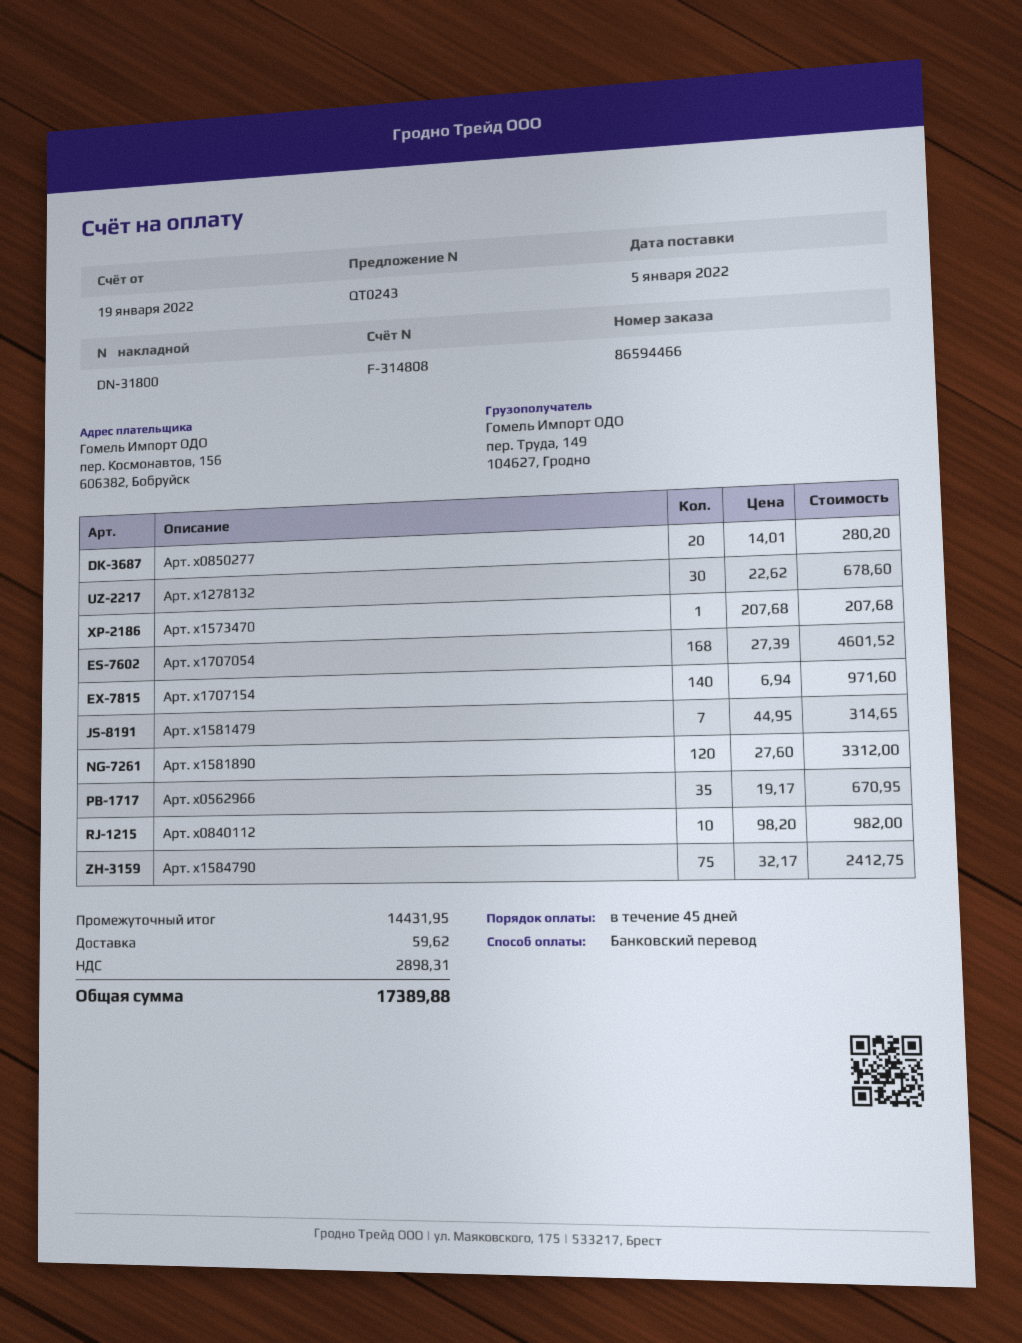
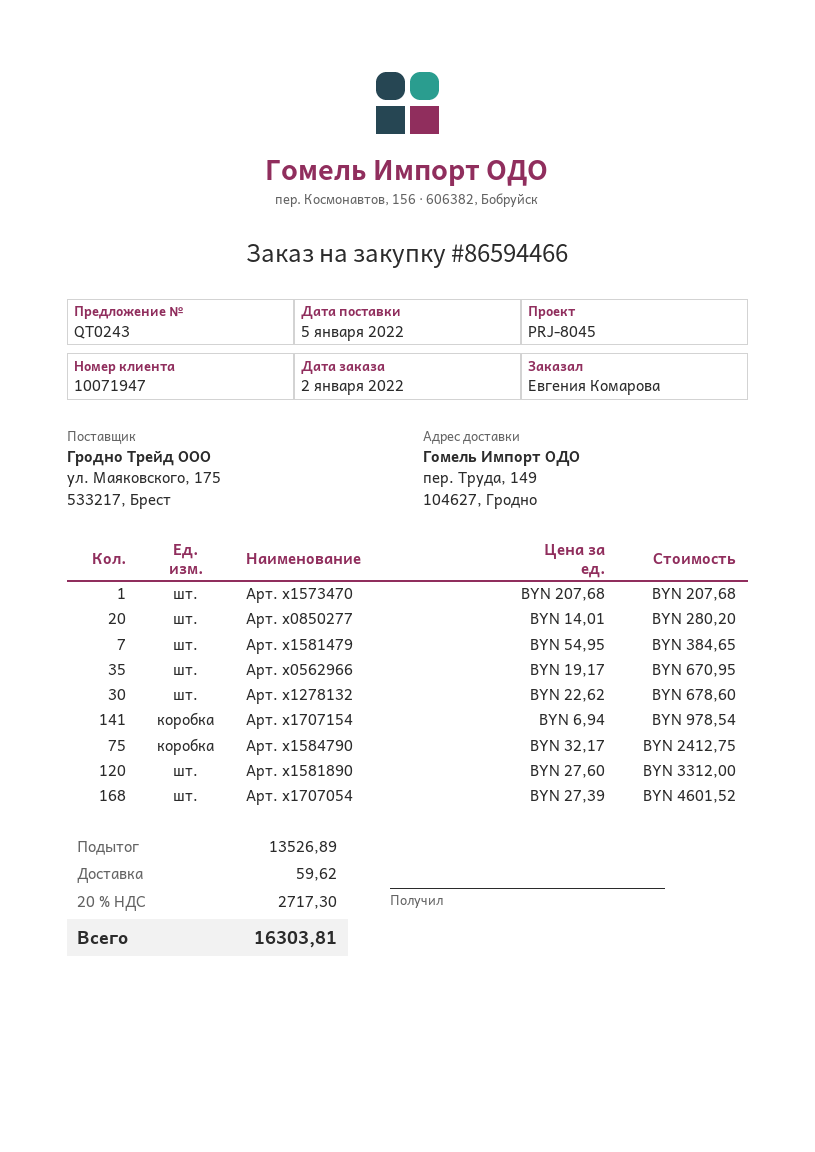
Арт. x1707154: 140 x 6.94 = 971.60 -> 141 x 6.94 = 978.54
Арт. x1581479: 7 x 44.95 = 314.65 -> 7 x 54.95 = 384.65
Арт. x0840112: 10 x 98.20 = 982.00 -> none
subtotal: 14431.95 -> 13526.89
tax: 2898.31 -> 2717.30
total: 17389.88 -> 16303.81

